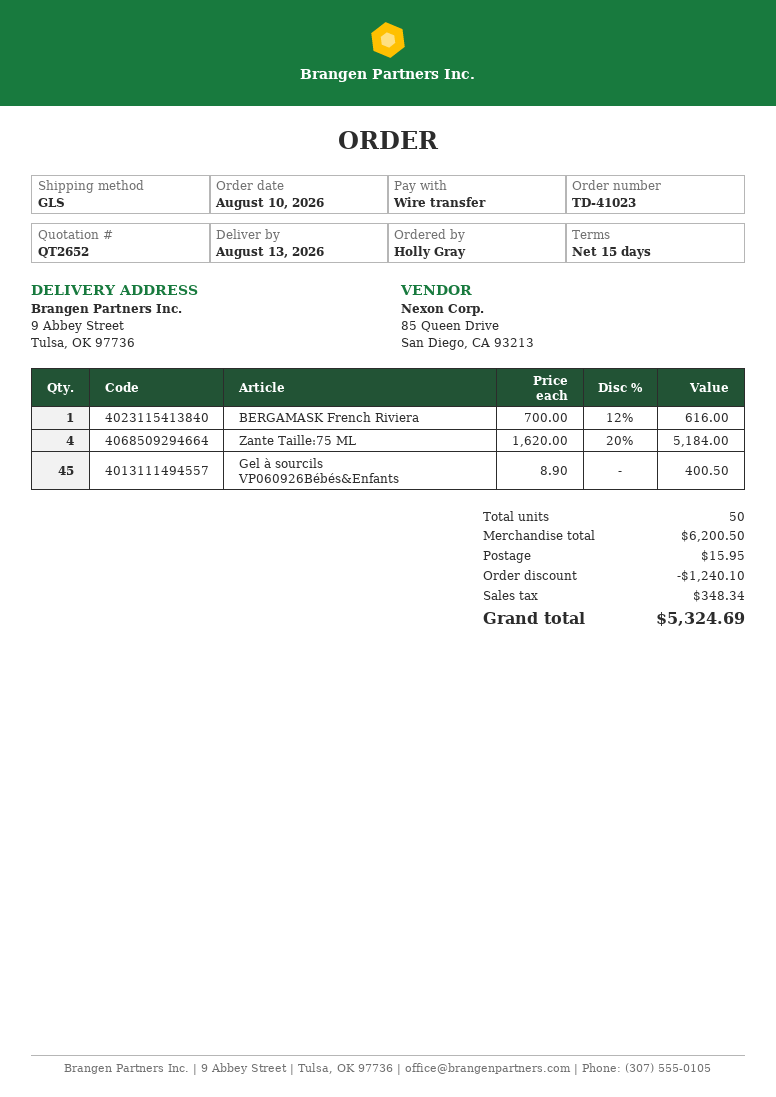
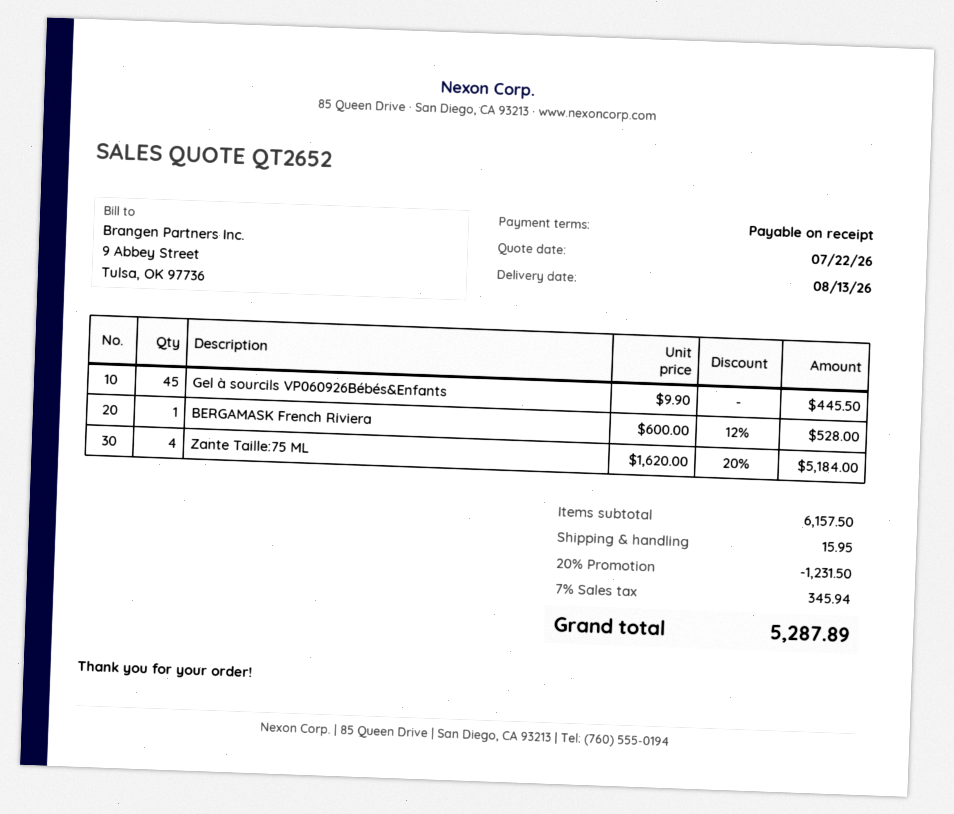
payment terms: 15 days -> on receipt
BERGAMASK French Riviera: 1 x 700.00 - 12% = 616.00 -> 1 x 600.00 - 12% = 528.00
Gel à sourcils VP060926Bébés&Enfants: 45 x 8.90 = 400.50 -> 45 x 9.90 = 445.50
subtotal: 6200.50 -> 6157.50
discount: 1240.10 -> 1231.50
tax: 348.34 -> 345.94
total: 5324.69 -> 5287.89

